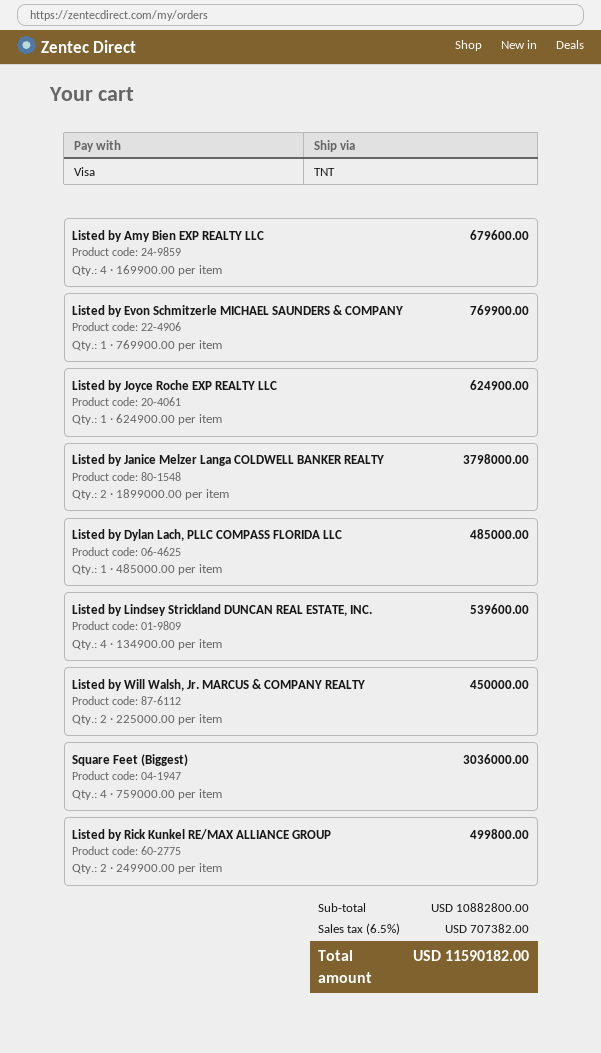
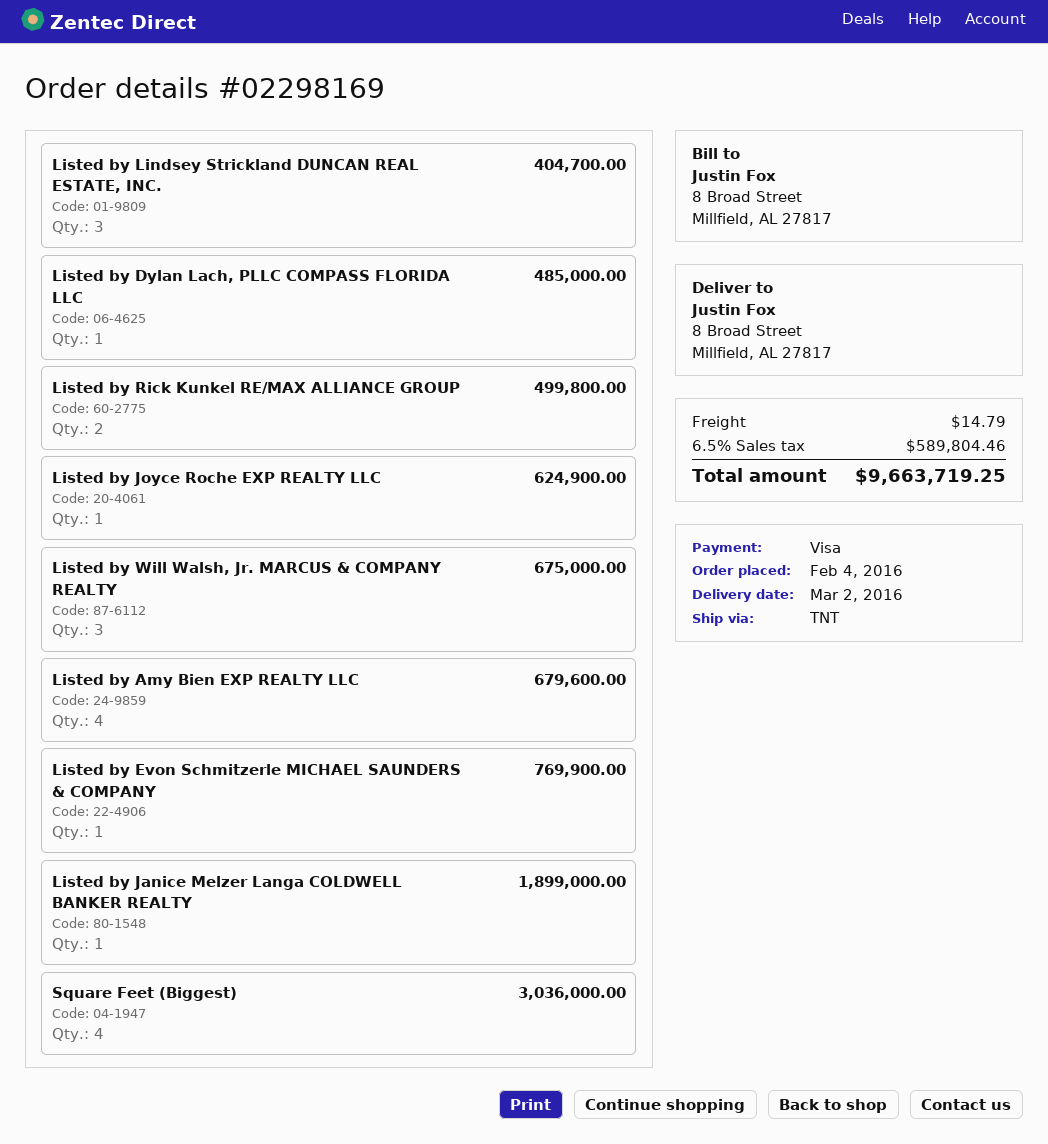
Listed by Janice Melzer Langa COLDWELL BANKER REALTY: 2 for 3798000.00 -> 1 for 1899000.00
Listed by Lindsey Strickland DUNCAN REAL ESTATE, INC.: 4 for 539600.00 -> 3 for 404700.00
Listed by Will Walsh, Jr. MARCUS & COMPANY REALTY: 2 for 450000.00 -> 3 for 675000.00
shipping: none -> 14.79
tax: 6.5% = 707382.00 -> 6.5% = 589804.46
total: 11590182.00 -> 9663719.25

